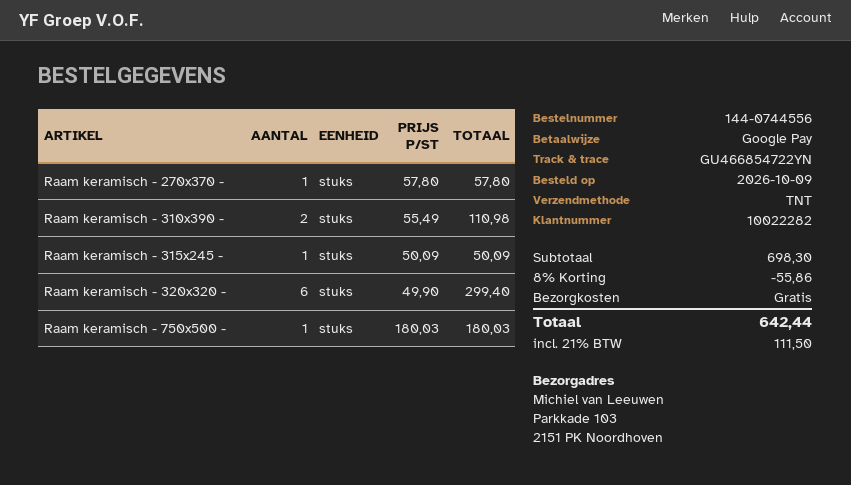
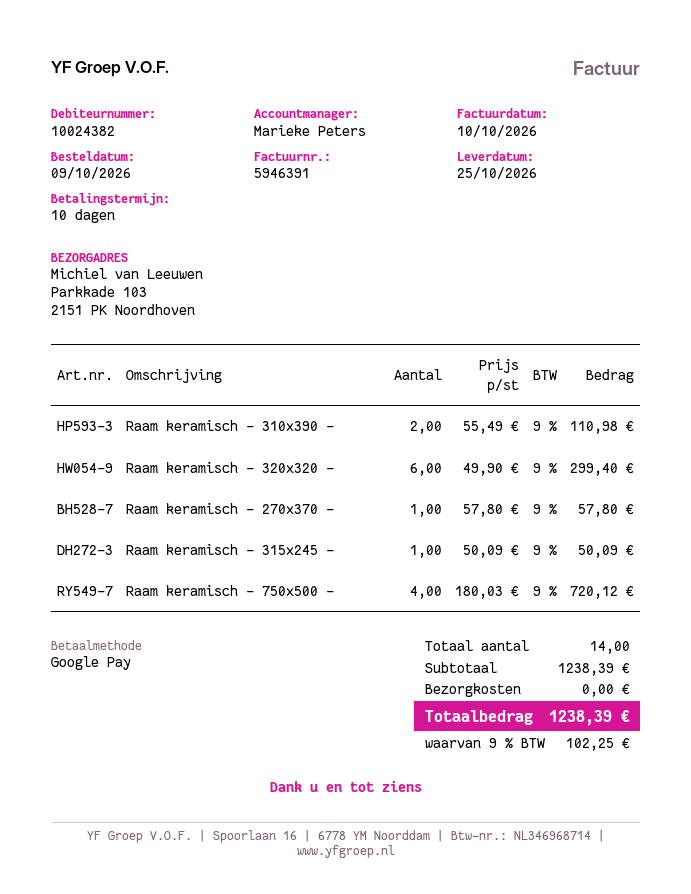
customer number: 10022282 -> 10024382
Raam keramisch - 750x500 -: 1 x 180.03 = 180.03 -> 4 x 180.03 = 720.12
subtotal: 698.30 -> 1238.39
discount: 8% = 55.86 -> none
tax: 21% = 111.50 -> 9% = 102.25
total: 642.44 -> 1238.39

